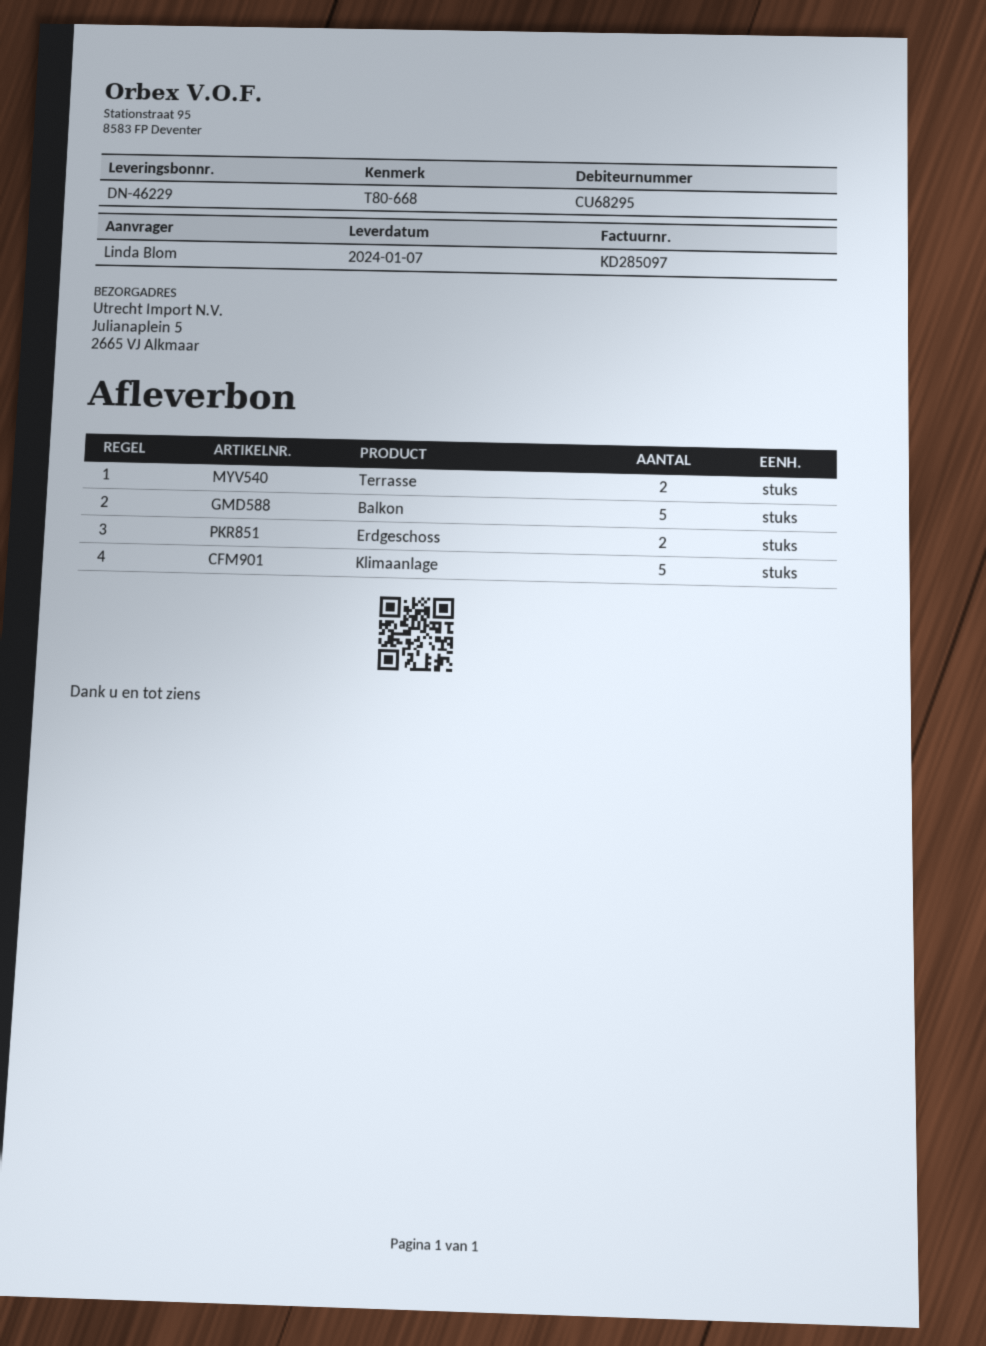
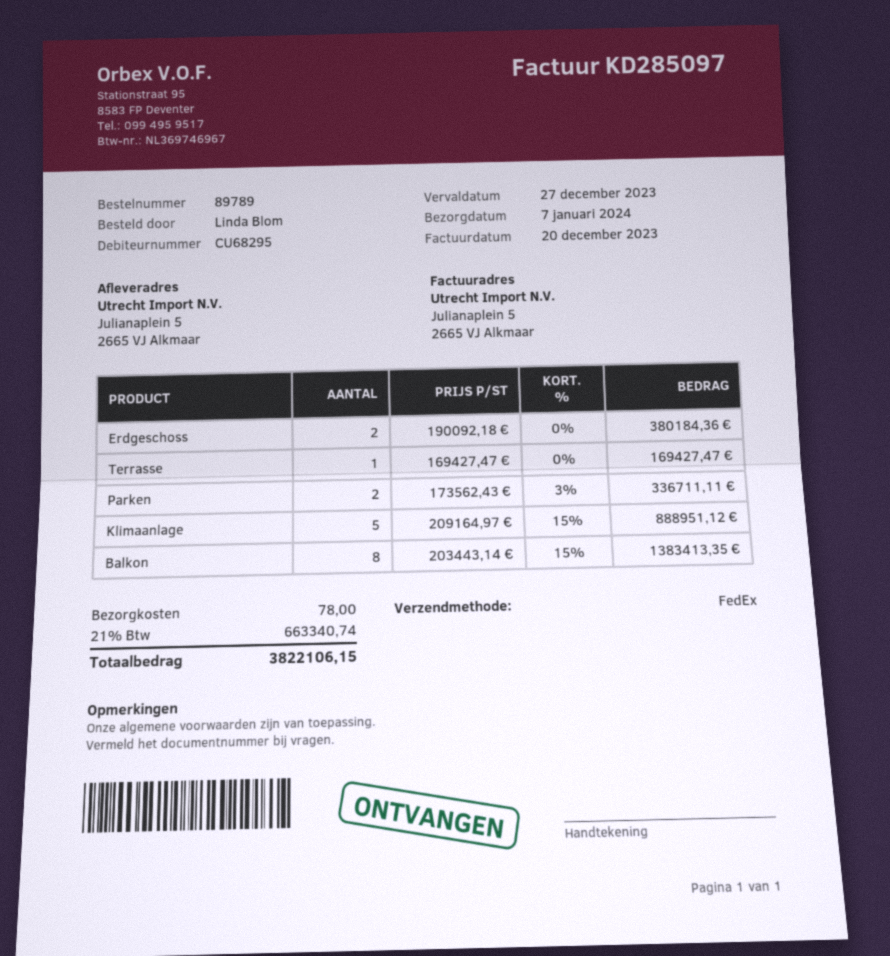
Terrasse: 2 -> 1
Balkon: 5 -> 8
Parken: none -> 2

